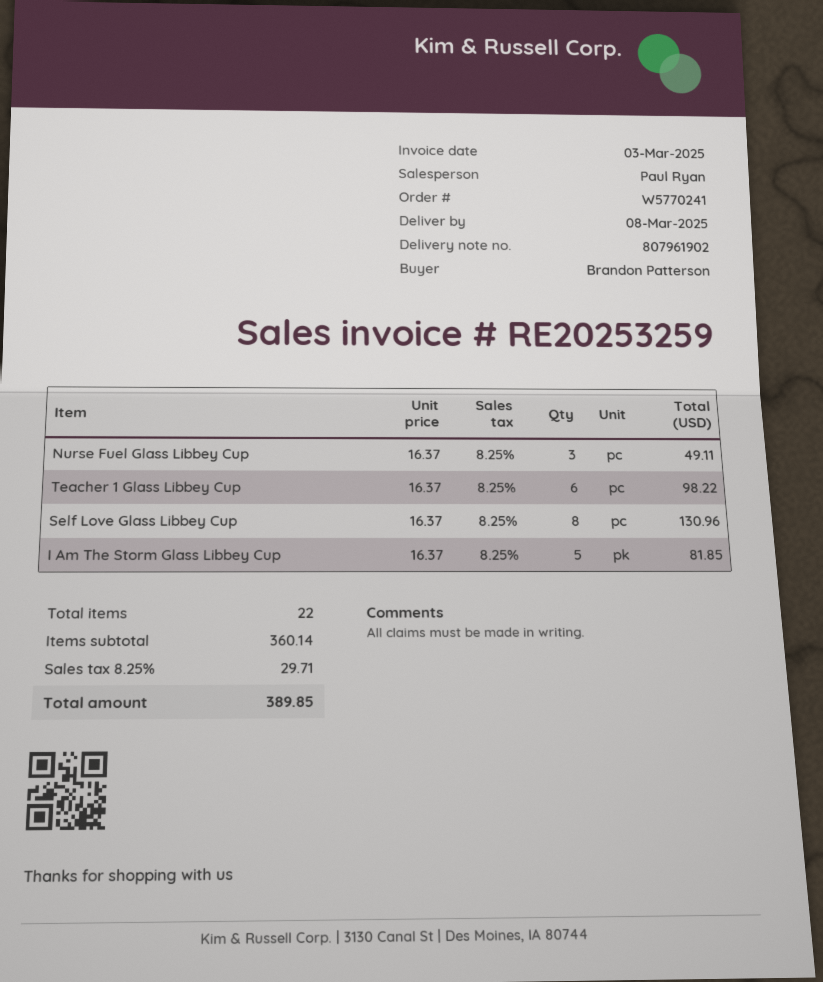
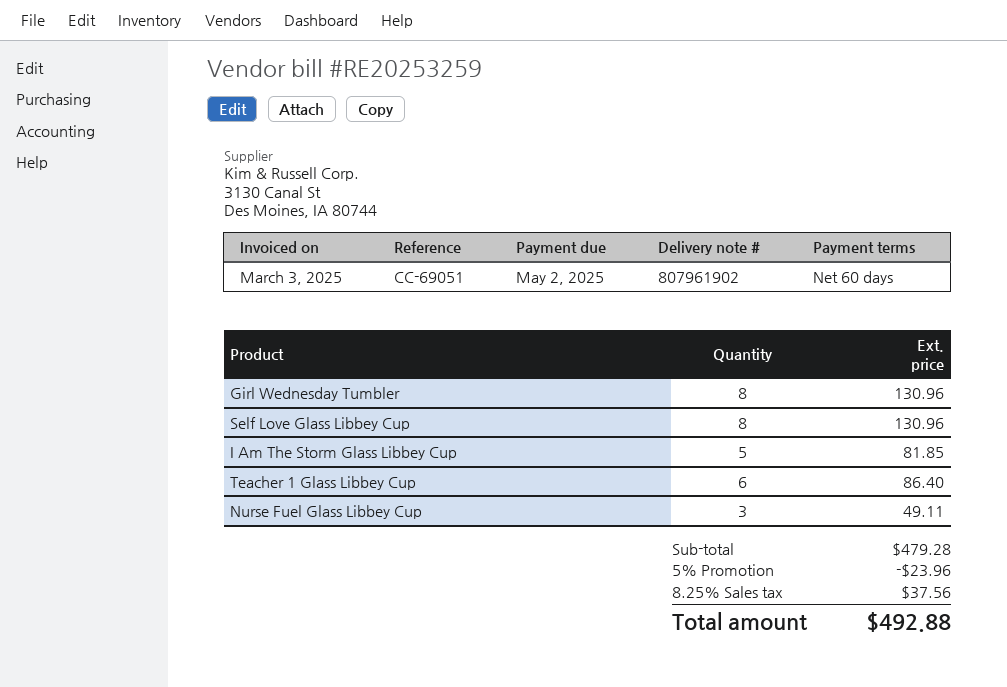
Teacher 1 Glass Libbey Cup: 6 for 98.22 -> 6 for 86.40
Girl Wednesday Tumbler: none -> 8 for 130.96
subtotal: 360.14 -> 479.28
discount: none -> 5% = 23.96
tax: 8.25% = 29.71 -> 8.25% = 37.56
total: 389.85 -> 492.88

